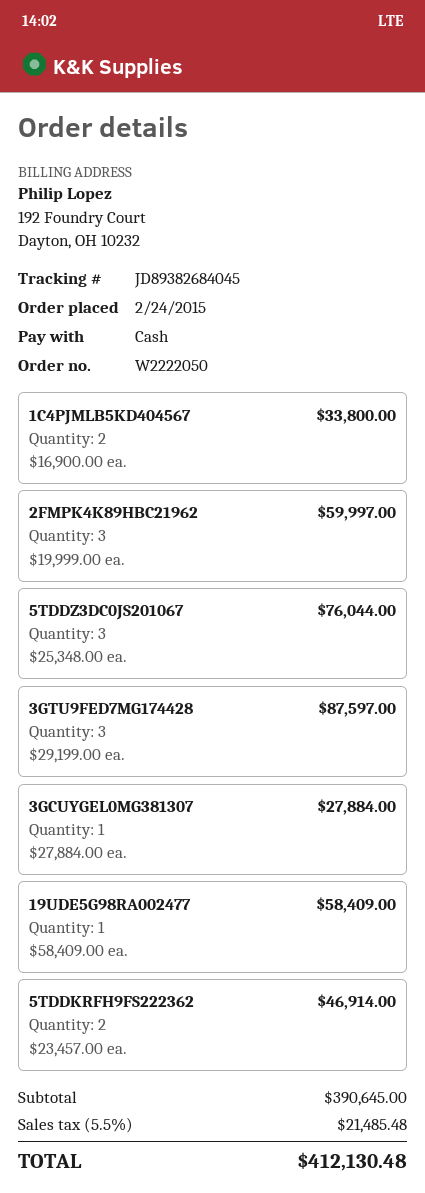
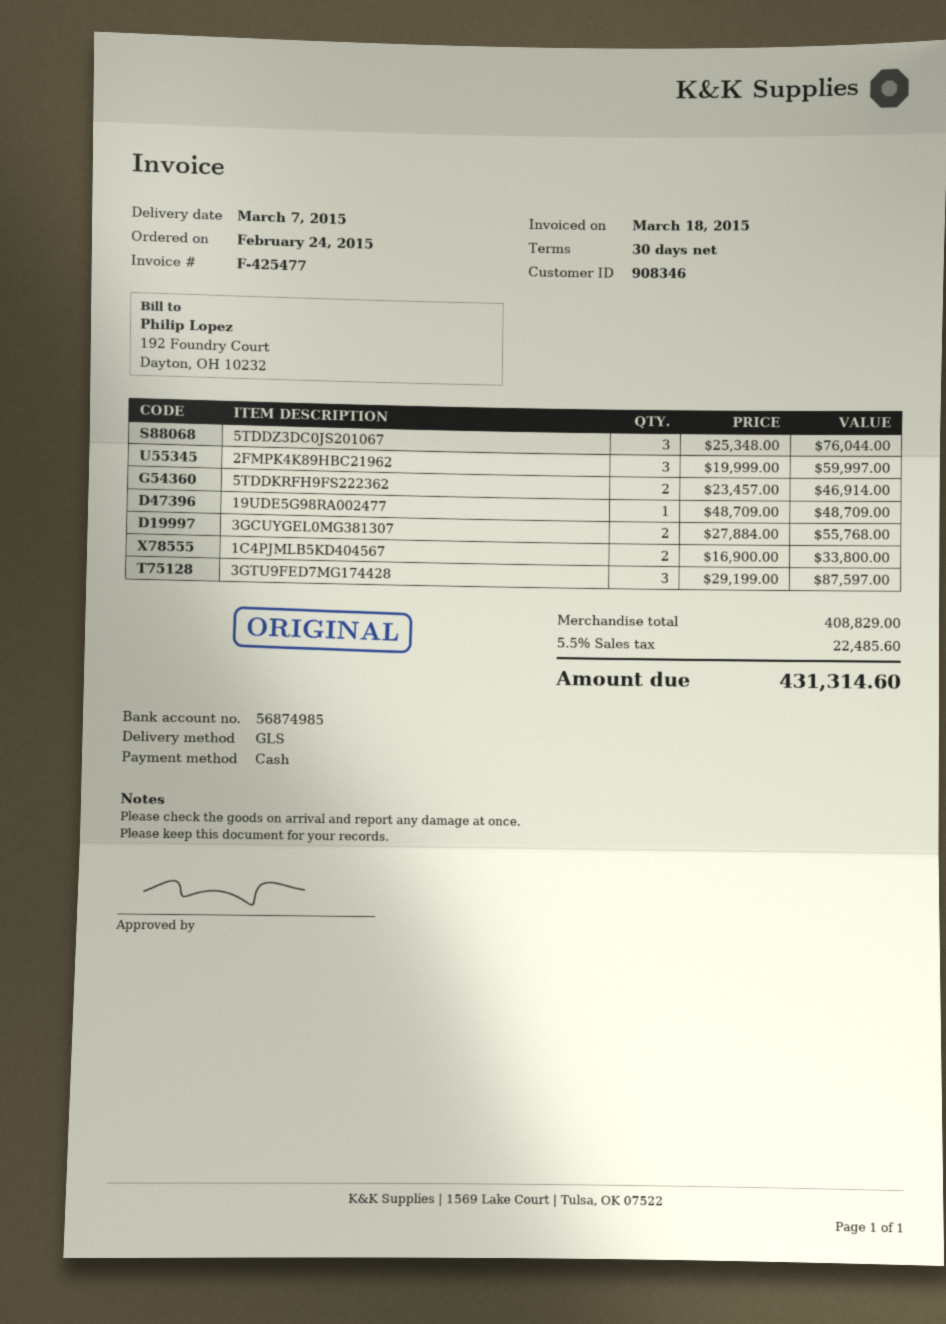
3GCUYGEL0MG381307: 1 x 27884.00 = 27884.00 -> 2 x 27884.00 = 55768.00
19UDE5G98RA002477: 1 x 58409.00 = 58409.00 -> 1 x 48709.00 = 48709.00
subtotal: 390645.00 -> 408829.00
tax: 5.5% = 21485.48 -> 5.5% = 22485.60
total: 412130.48 -> 431314.60

